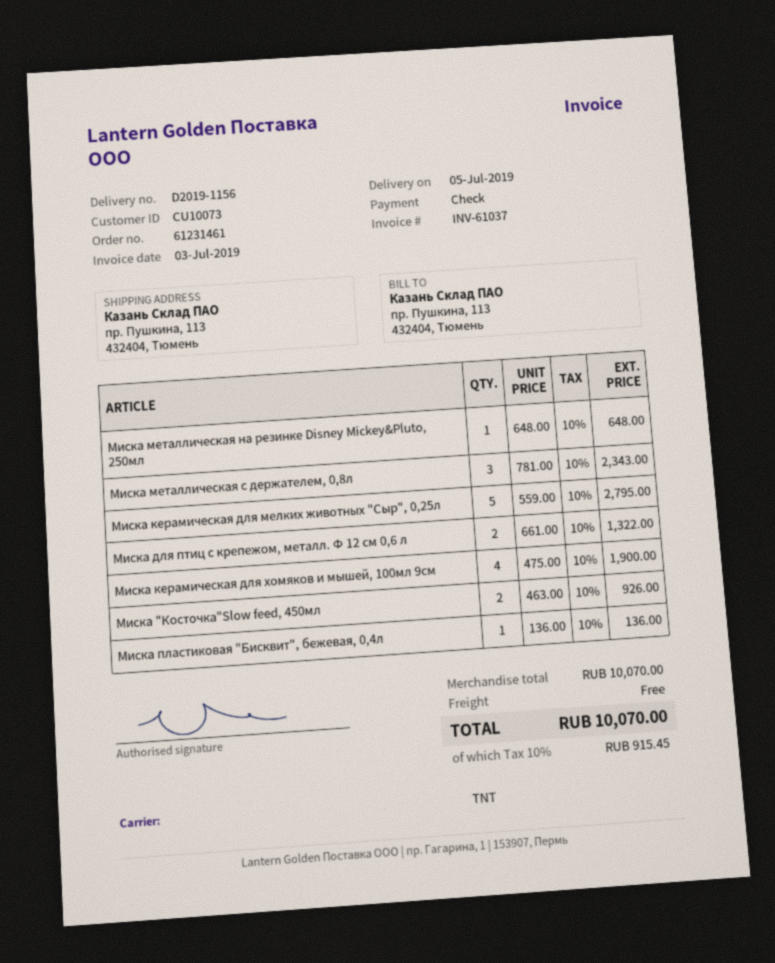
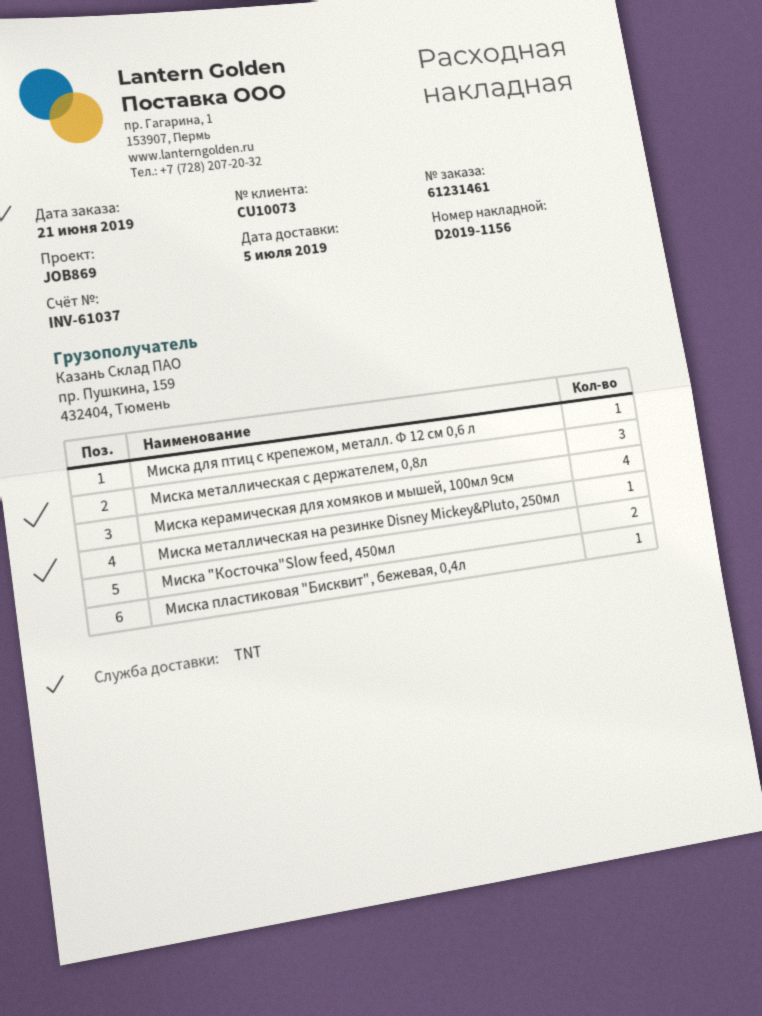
ship to: пр. Пушкина, 113, 432404, Тюмень -> пр. Пушкина, 159, 432404, Тюмень
Миска керамическая для мелких животных "Сыр", 0,25л: 5 -> none
Миска для птиц с крепежом, металл. Ф 12 см 0,6 л: 2 -> 1

